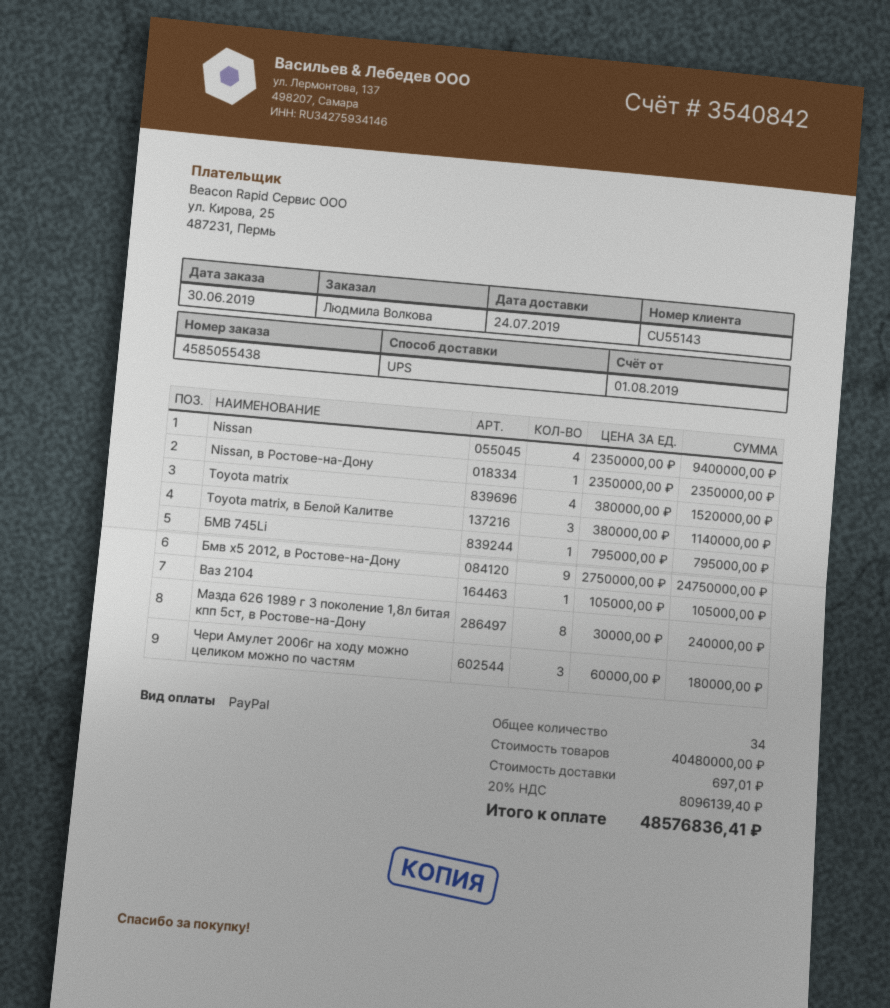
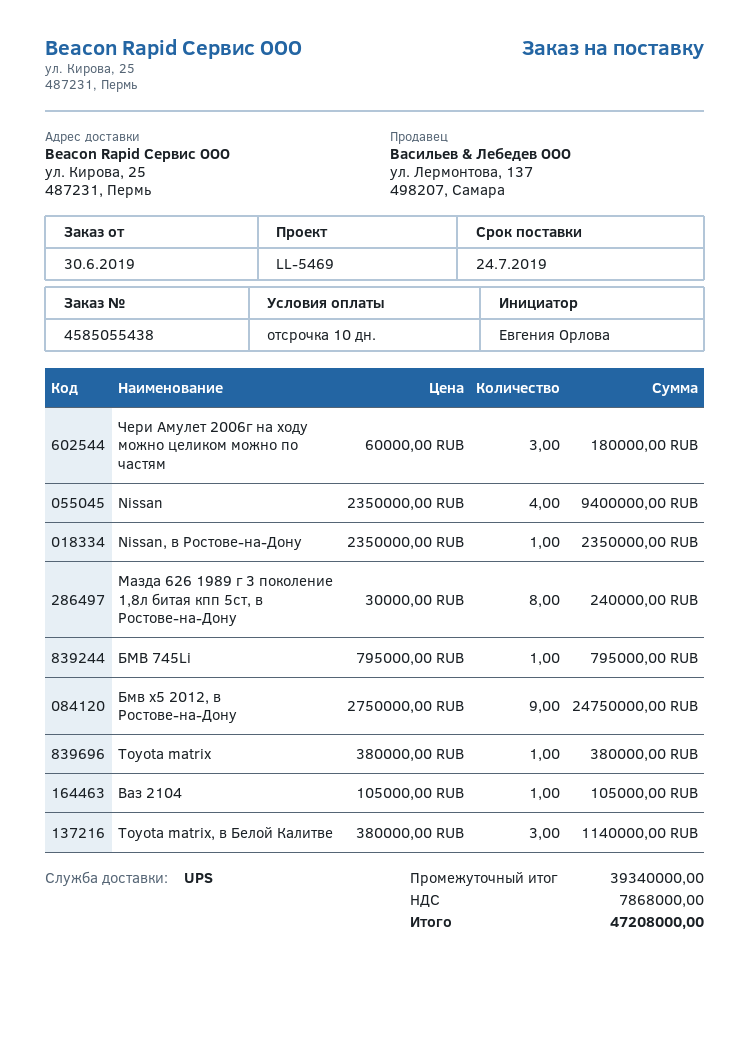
ordered by: Людмила Волкова -> Евгения Орлова
Toyota matrix: 4 x 380000.00 = 1520000.00 -> 1 x 380000.00 = 380000.00
subtotal: 40480000.00 -> 39340000.00
shipping: 697.01 -> none
tax: 8096139.40 -> 7868000.00
total: 48576836.41 -> 47208000.00

